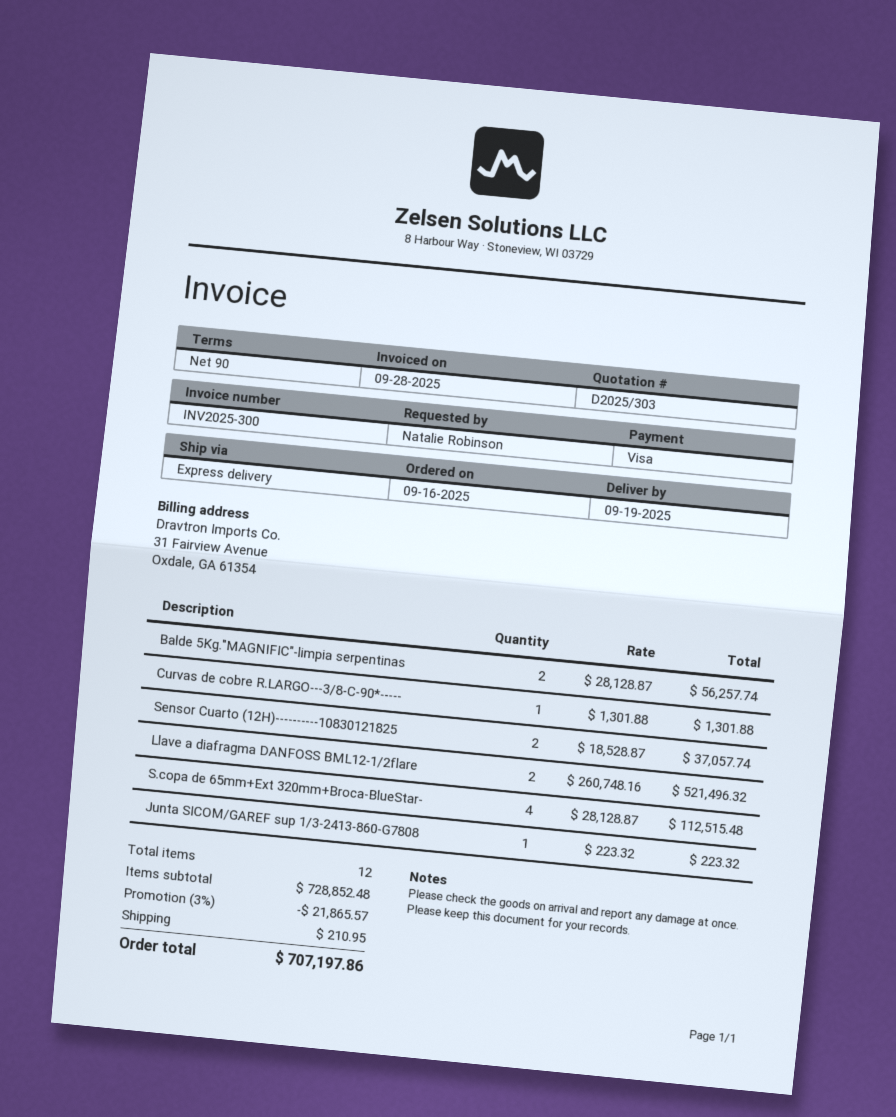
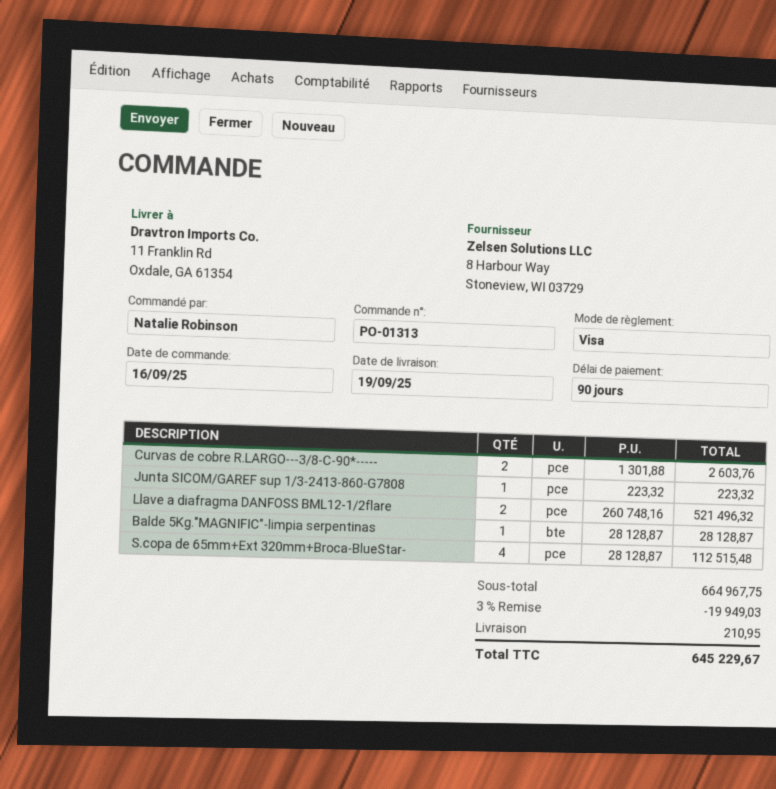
Balde 5Kg."MAGNIFIC"-limpia serpentinas: 2 x 28128.87 = 56257.74 -> 1 x 28128.87 = 28128.87
Curvas de cobre R.LARGO---3/8-C-90*-----: 1 x 1301.88 = 1301.88 -> 2 x 1301.88 = 2603.76
Sensor Cuarto (12H)----------10830121825: 2 x 18528.87 = 37057.74 -> none
subtotal: 728852.48 -> 664967.75
discount: 3% = 21865.57 -> 3% = 19949.03
total: 707197.86 -> 645229.67

